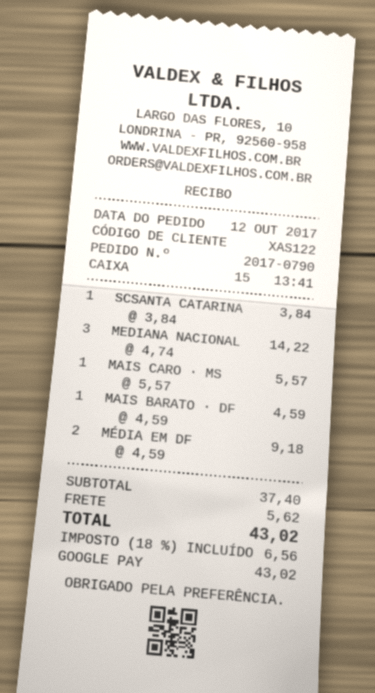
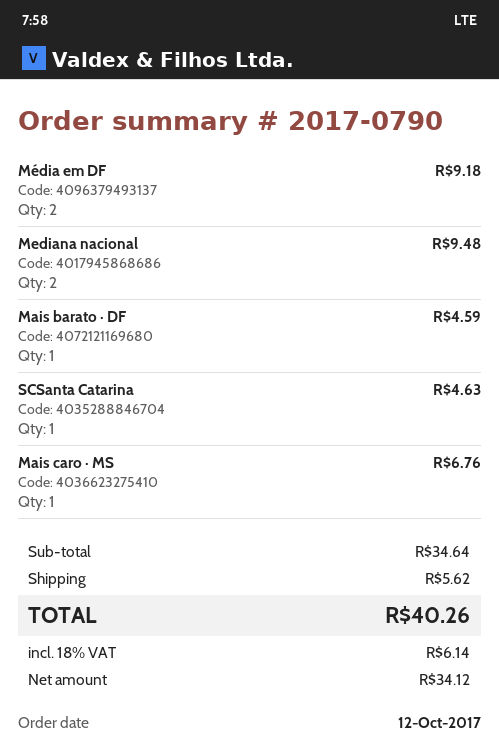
SCSANTA CATARINA: 1 for 3.84 -> 1 for 4.63
MEDIANA NACIONAL: 3 for 14.22 -> 2 for 9.48
MAIS CARO · MS: 1 for 5.57 -> 1 for 6.76
subtotal: 37.40 -> 34.64
tax: 18% = 6.56 -> 18% = 6.14
total: 43.02 -> 40.26

